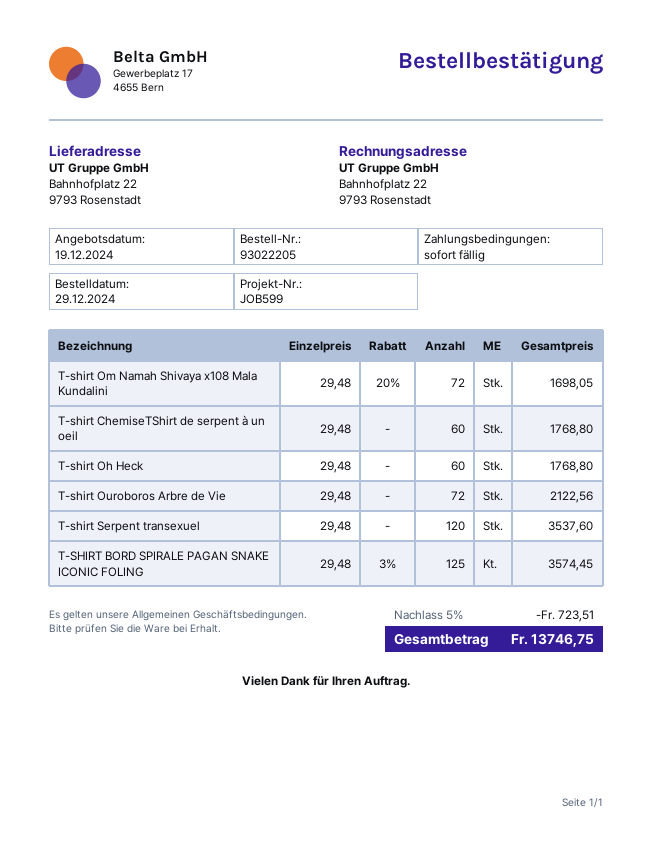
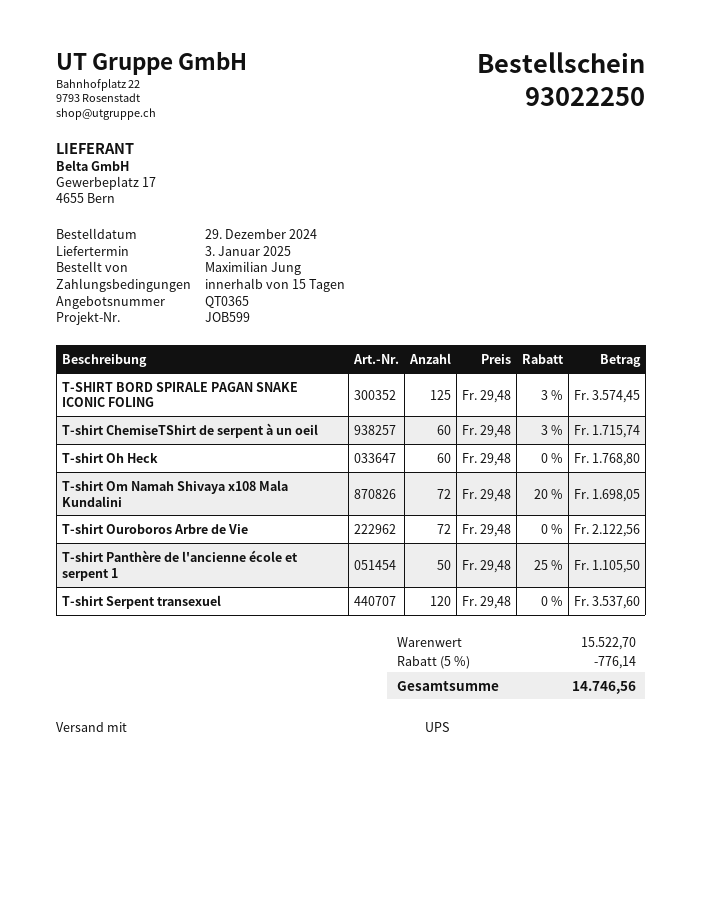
order number: 93022205 -> 93022250
payment terms: on receipt -> 15 days
T-shirt ChemiseTShirt de serpent à un oeil: 60 x 29.48 = 1768.80 -> 60 x 29.48 - 3% = 1715.74
T-shirt Panthère de l'ancienne école et serpent 1: none -> 50 x 29.48 - 25% = 1105.50
discount: 5% = 723.51 -> 5% = 776.14
total: 13746.75 -> 14746.56

